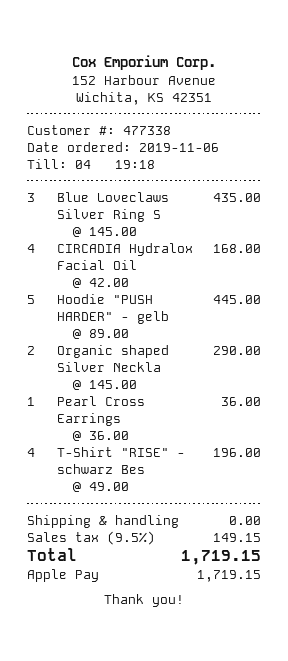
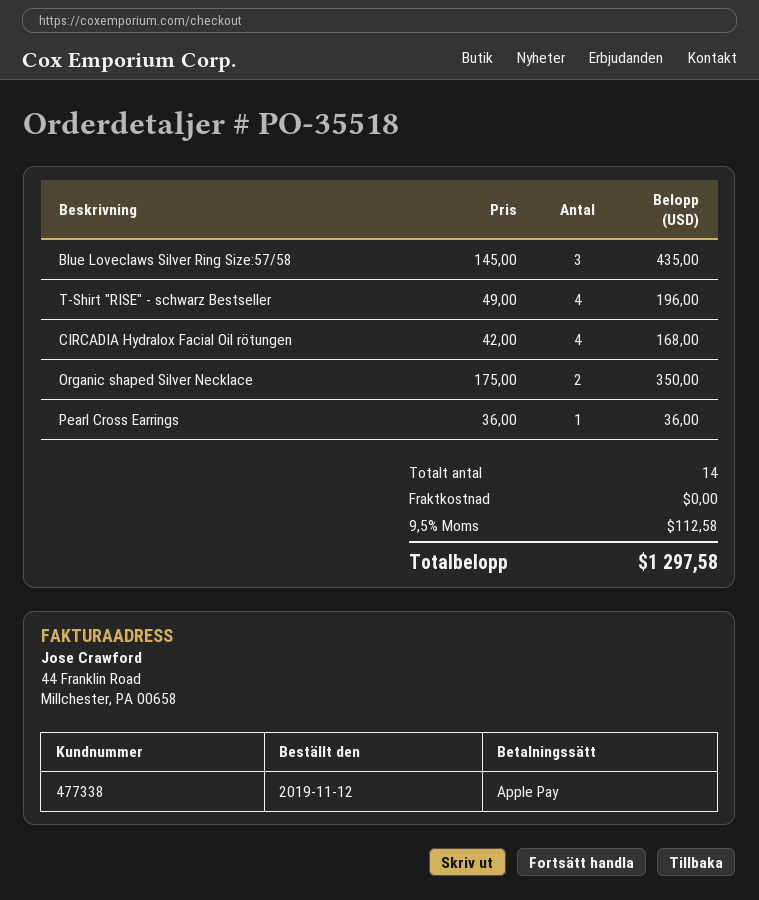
order date: 2019-11-06 -> 2019-11-12
Hoodie "PUSH HARDER" - gelb: 5 x 89.00 = 445.00 -> none
Organic shaped Silver Neckla: 2 x 145.00 = 290.00 -> 2 x 175.00 = 350.00
tax: 9.5% = 149.15 -> 9.5% = 112.58
total: 1719.15 -> 1297.58

